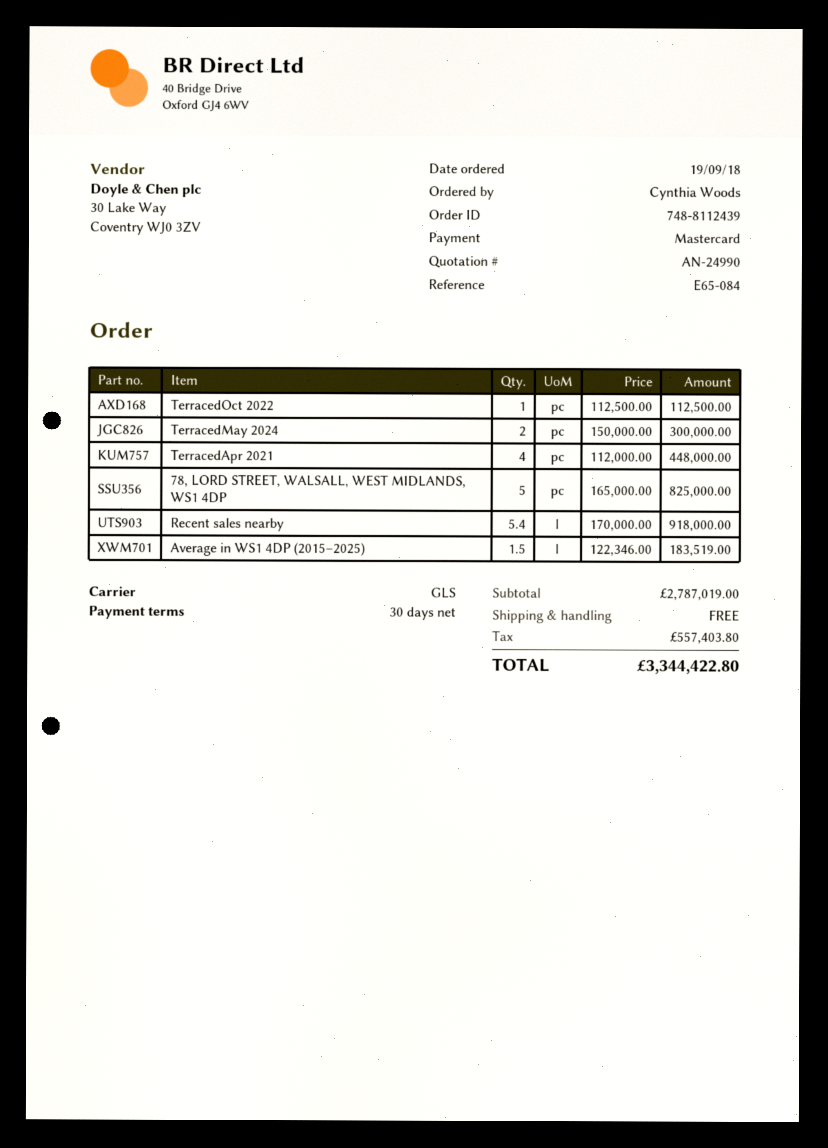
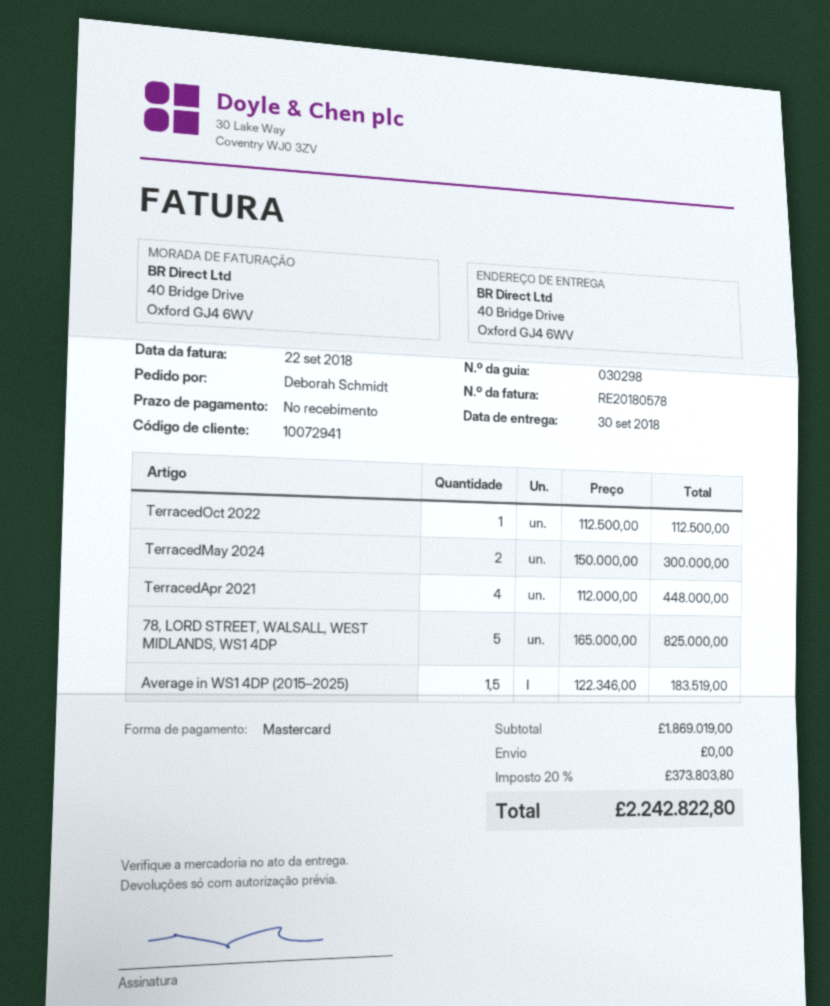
payment terms: 30 days -> on receipt
ordered by: Cynthia Woods -> Deborah Schmidt
Recent sales nearby: 5.4 x 170000.00 = 918000.00 -> none
subtotal: 2787019.00 -> 1869019.00
tax: 557403.80 -> 373803.80
total: 3344422.80 -> 2242822.80

